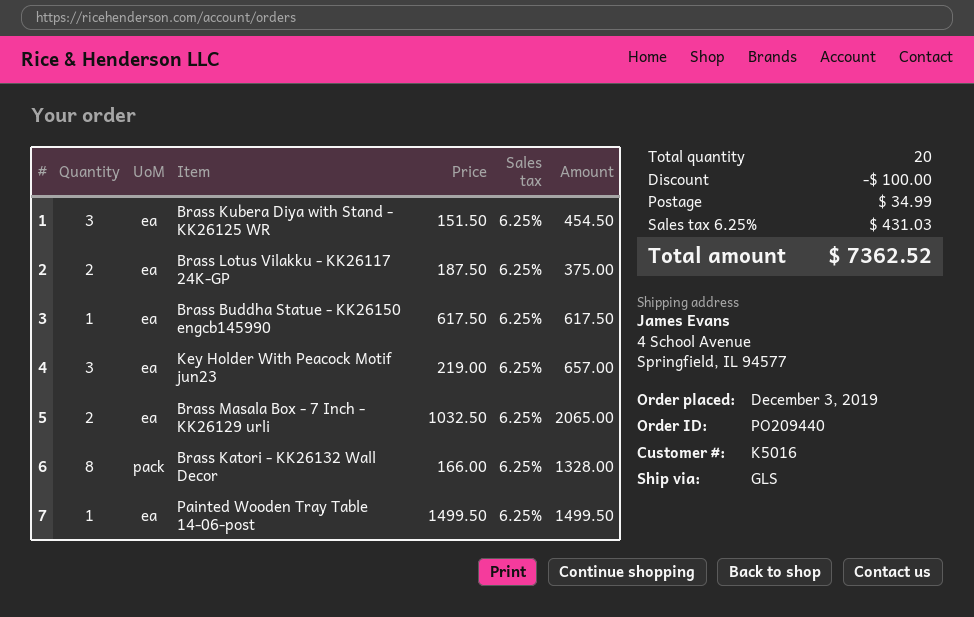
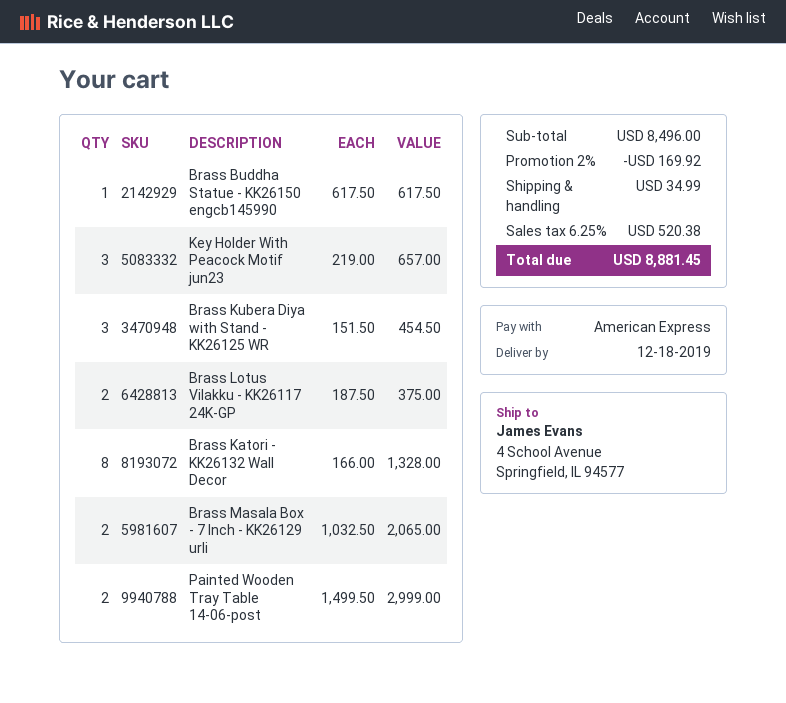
Painted Wooden Tray Table 14-06-post: 1 x 1499.50 = 1499.50 -> 2 x 1499.50 = 2999.00
discount: 100.00 -> 169.92
tax: 6.25% = 431.03 -> 6.25% = 520.38
total: 7362.52 -> 8881.45

